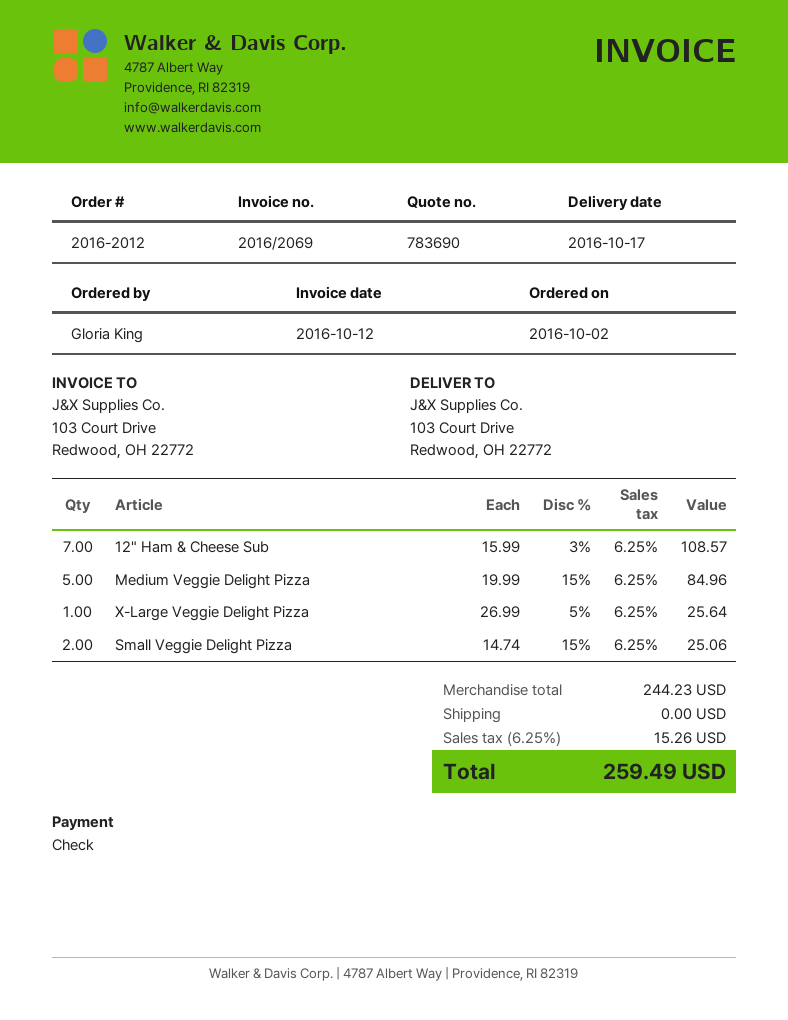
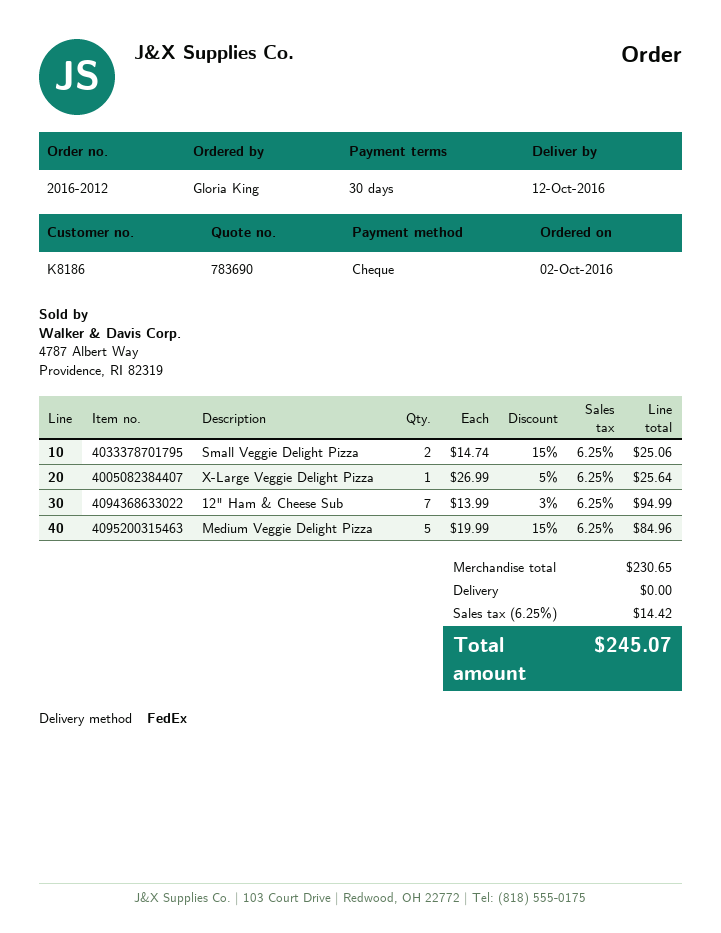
delivery date: 2016-10-17 -> 2016-10-12
12" Ham & Cheese Sub: 7 x 15.99 - 3% = 108.57 -> 7 x 13.99 - 3% = 94.99
subtotal: 244.23 -> 230.65
tax: 6.25% = 15.26 -> 6.25% = 14.42
total: 259.49 -> 245.07

